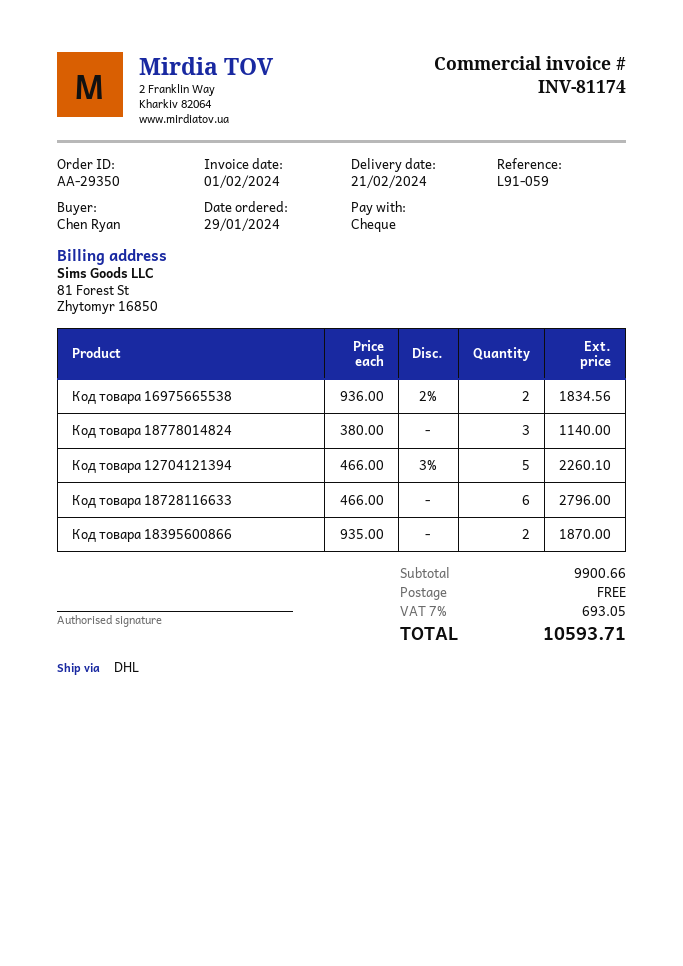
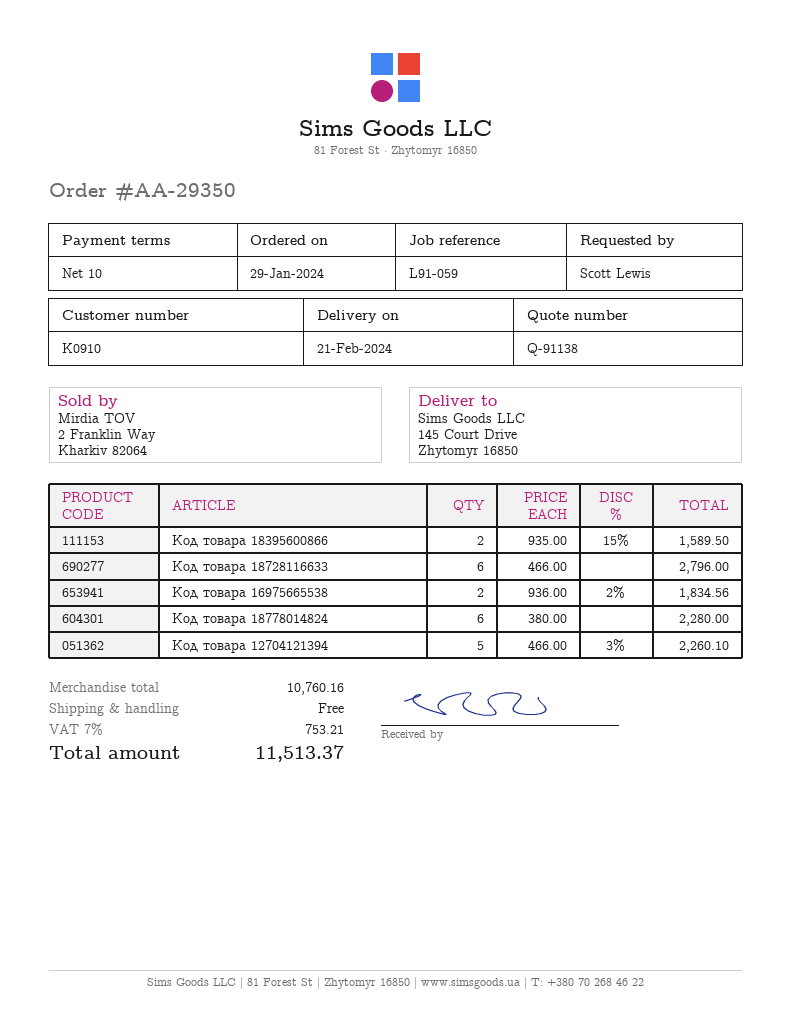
ordered by: Chen Ryan -> Scott Lewis
Код товара 18778014824: 3 x 380.00 = 1140.00 -> 6 x 380.00 = 2280.00
Код товара 18395600866: 2 x 935.00 = 1870.00 -> 2 x 935.00 - 15% = 1589.50
subtotal: 9900.66 -> 10760.16
tax: 7% = 693.05 -> 7% = 753.21
total: 10593.71 -> 11513.37

